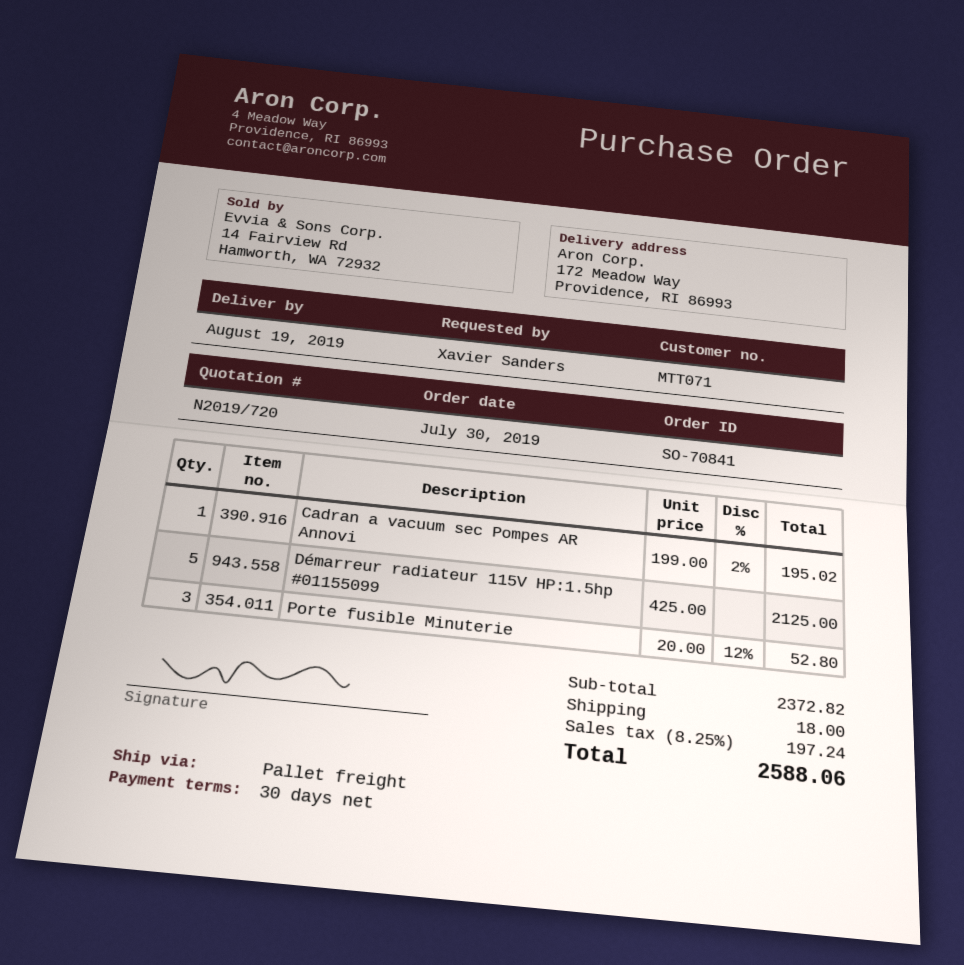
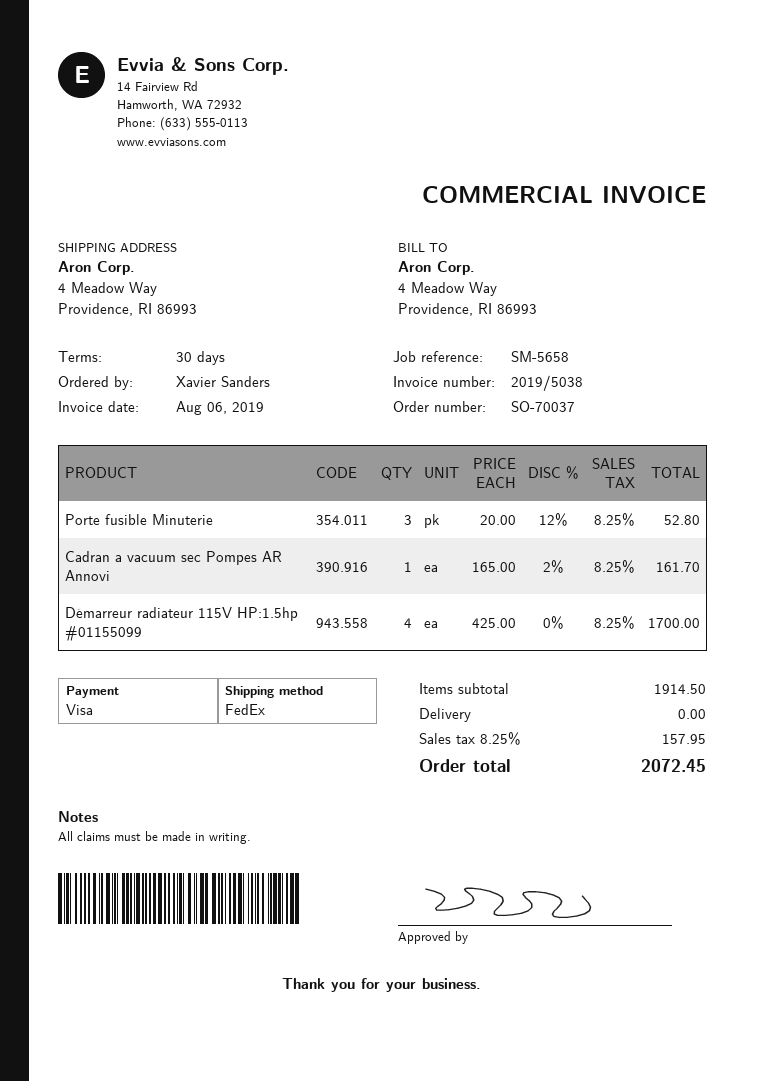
order number: SO-70841 -> SO-70037
shipping method: pallet freight -> FedEx
ship to: 172 Meadow Way, Providence, RI 86993 -> 4 Meadow Way, Providence, RI 86993
Cadran a vacuum sec Pompes AR Annovi: 1 x 199.00 - 2% = 195.02 -> 1 x 165.00 - 2% = 161.70
Démarreur radiateur 115V HP:1.5hp #01155099: 5 x 425.00 = 2125.00 -> 4 x 425.00 = 1700.00
subtotal: 2372.82 -> 1914.50
shipping: 18.00 -> 0.00
tax: 8.25% = 197.24 -> 8.25% = 157.95
total: 2588.06 -> 2072.45

